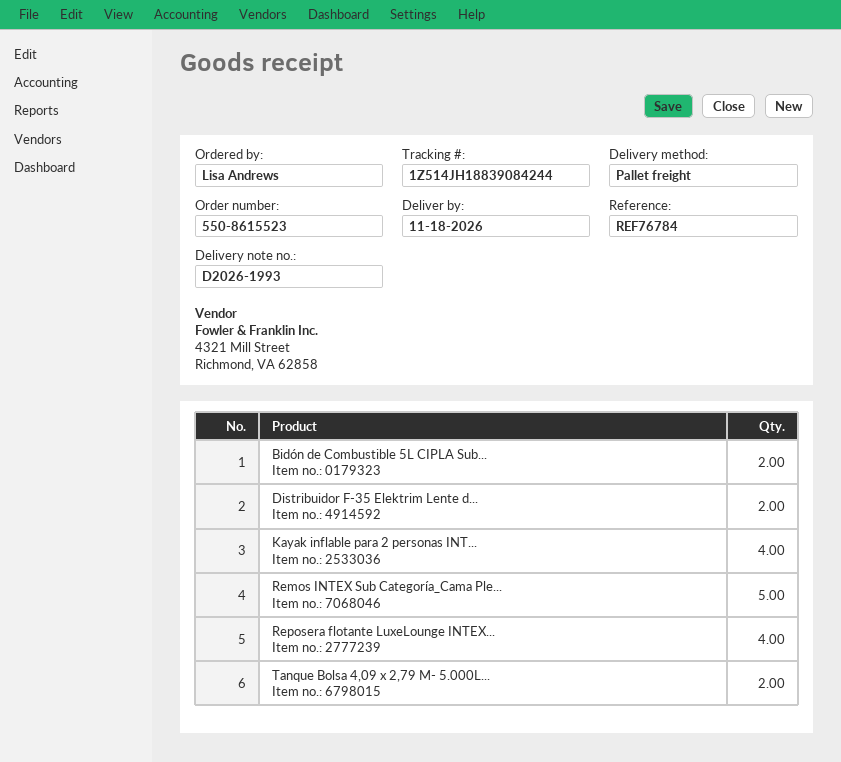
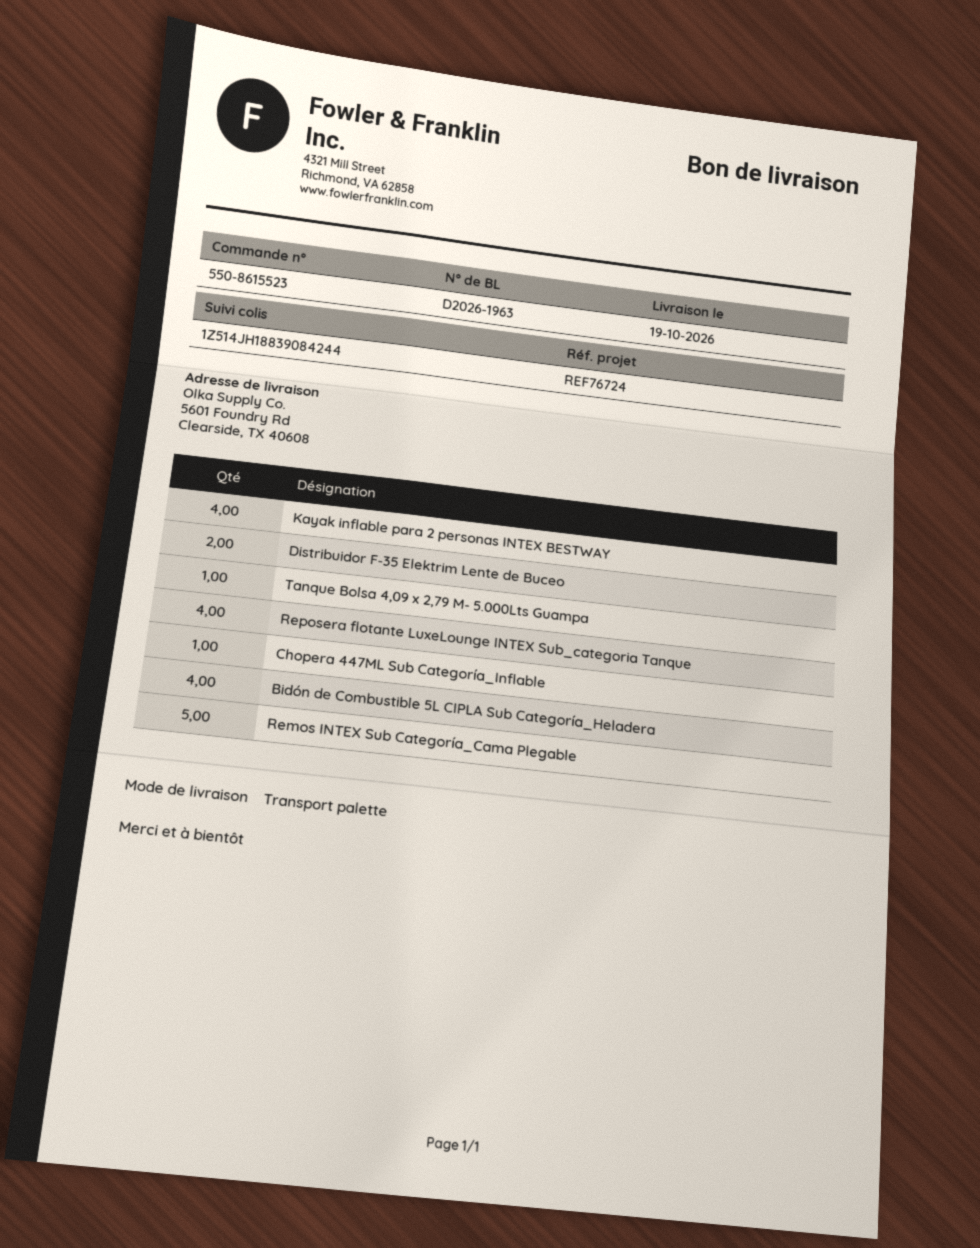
delivery note number: D2026-1993 -> D2026-1963
delivery date: 2026-11-18 -> 2026-10-19
reference: REF76784 -> REF76724
Bidón de Combustible 5L CIPLA Sub...: 2 -> 4
Tanque Bolsa 4,09 x 2,79 M- 5.000L...: 2 -> 1
Chopera 447ML Sub Categoría_Inflable: none -> 1

